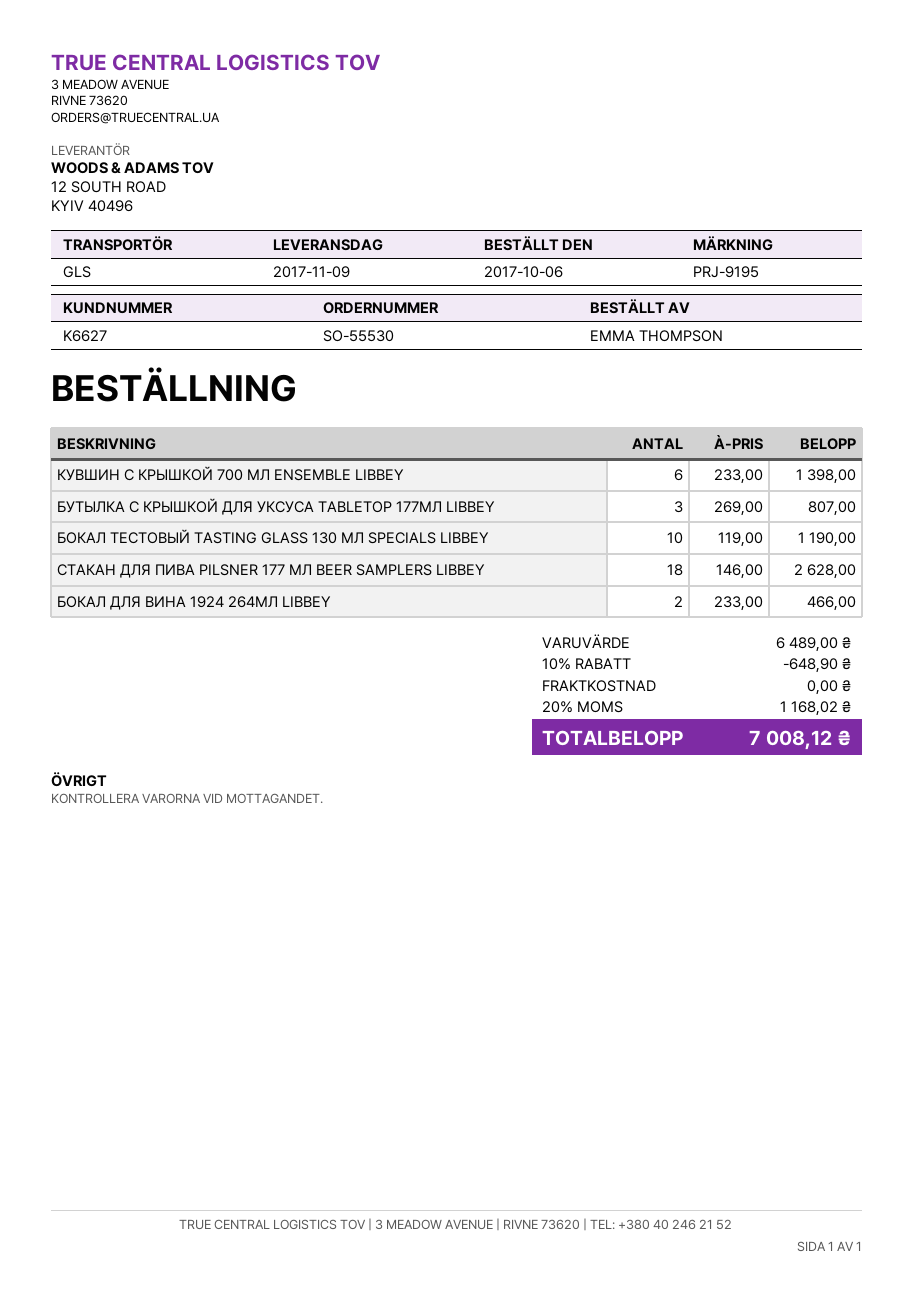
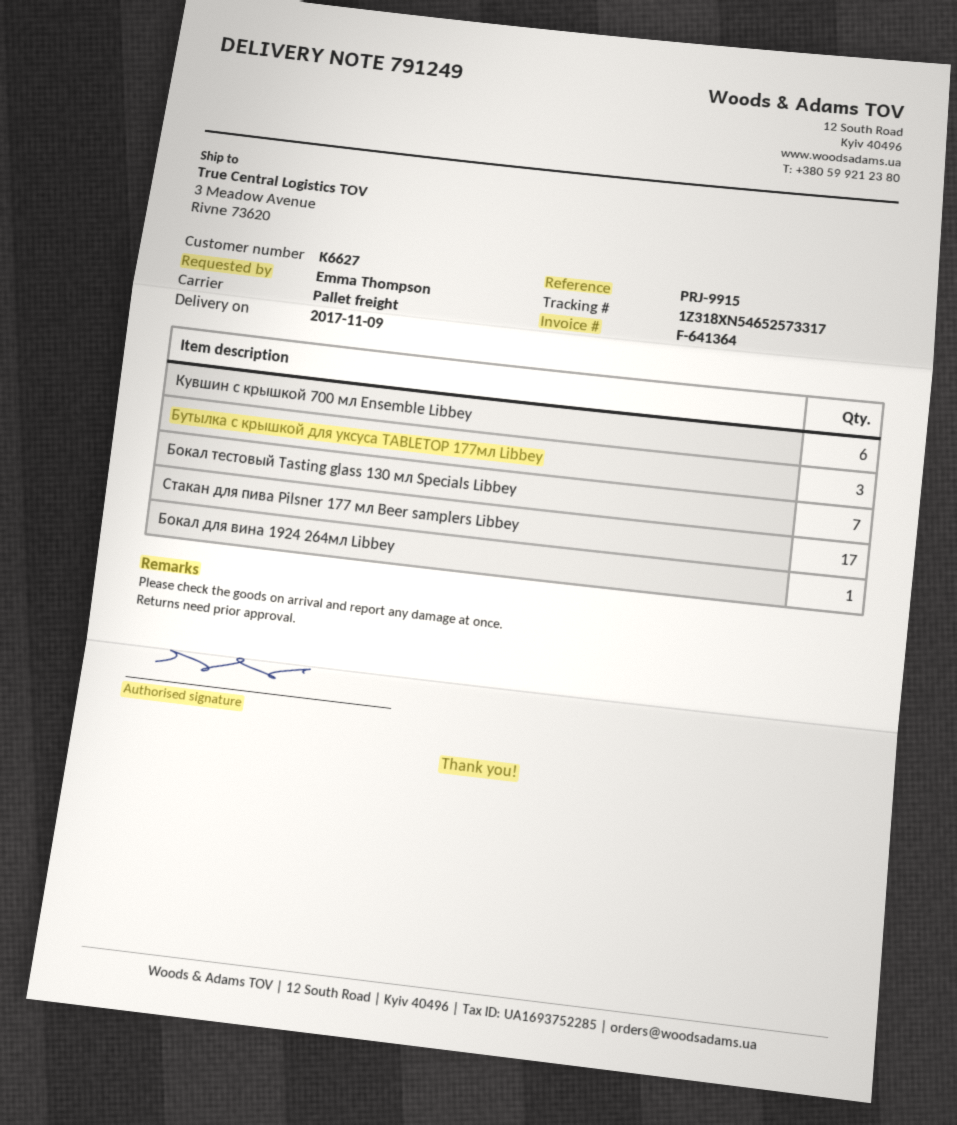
reference: PRJ-9195 -> PRJ-9915
shipping method: GLS -> pallet freight
БОКАЛ ТЕСТОВЫЙ TASTING GLASS 130 МЛ SPECIALS LIBBEY: 10 -> 7
СТАКАН ДЛЯ ПИВА PILSNER 177 МЛ BEER SAMPLERS LIBBEY: 18 -> 17
БОКАЛ ДЛЯ ВИНА 1924 264МЛ LIBBEY: 2 -> 1

